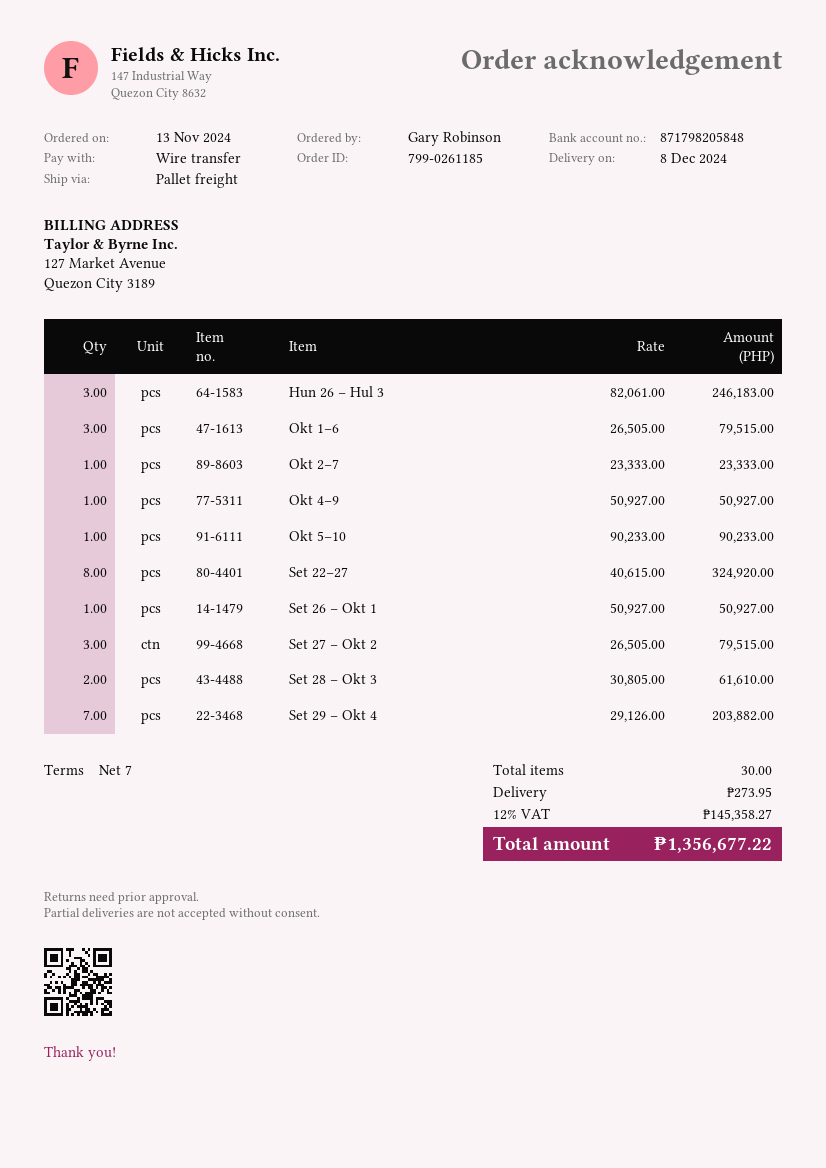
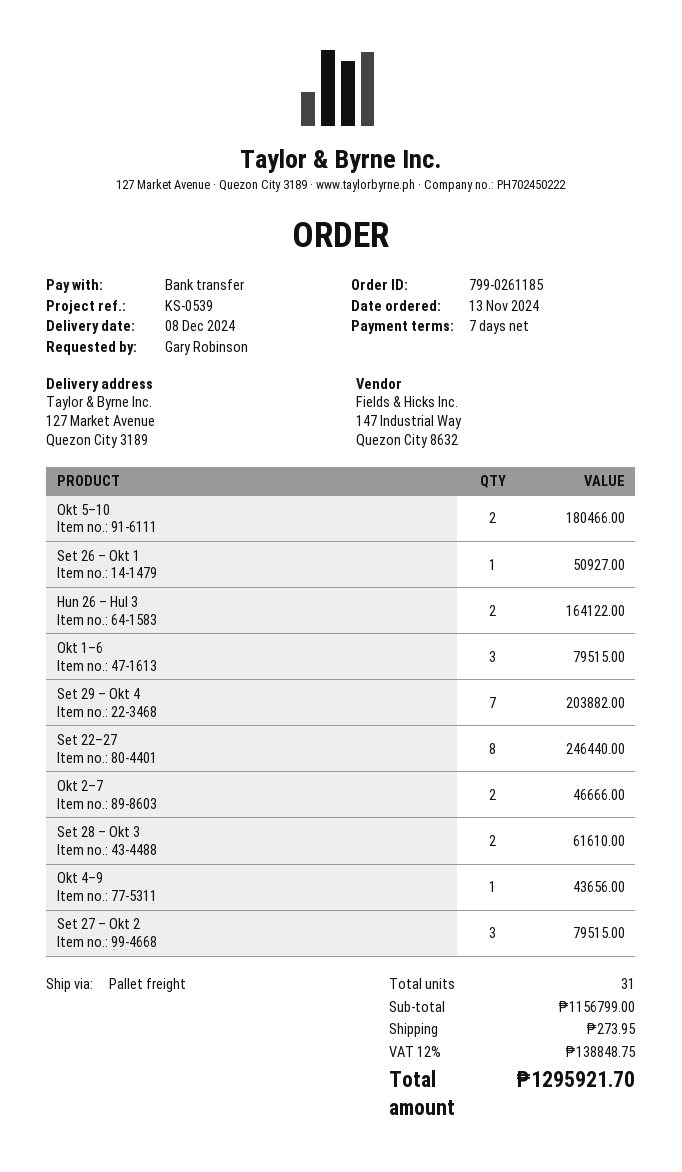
Hun 26 – Hul 3: 3 for 246183.00 -> 2 for 164122.00
Okt 2–7: 1 for 23333.00 -> 2 for 46666.00
Okt 4–9: 1 for 50927.00 -> 1 for 43656.00
Okt 5–10: 1 for 90233.00 -> 2 for 180466.00
Set 22–27: 8 for 324920.00 -> 8 for 246440.00
total quantity: 30 -> 31
tax: 12% = 145358.27 -> 12% = 138848.75
total: 1356677.22 -> 1295921.70

